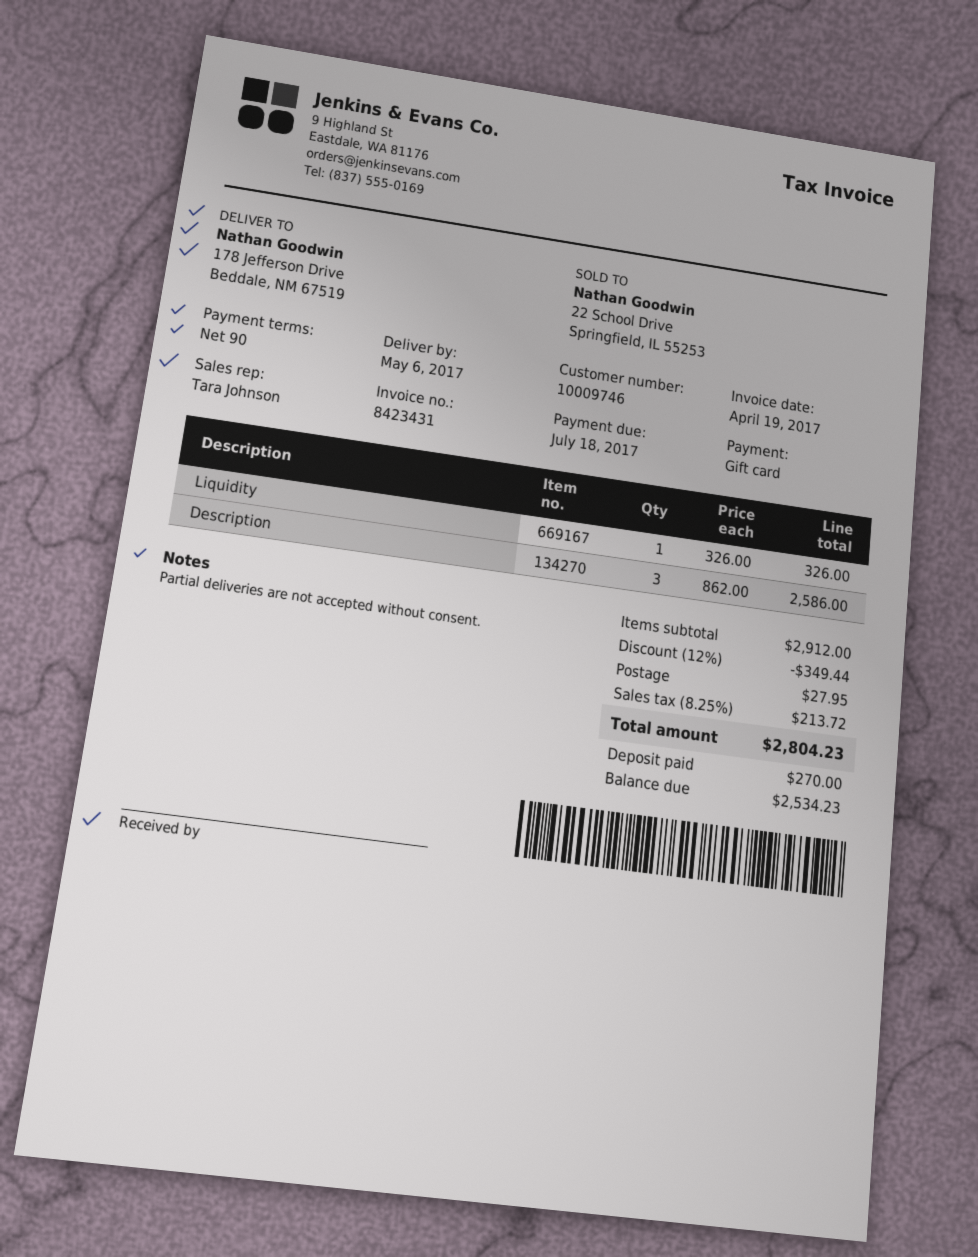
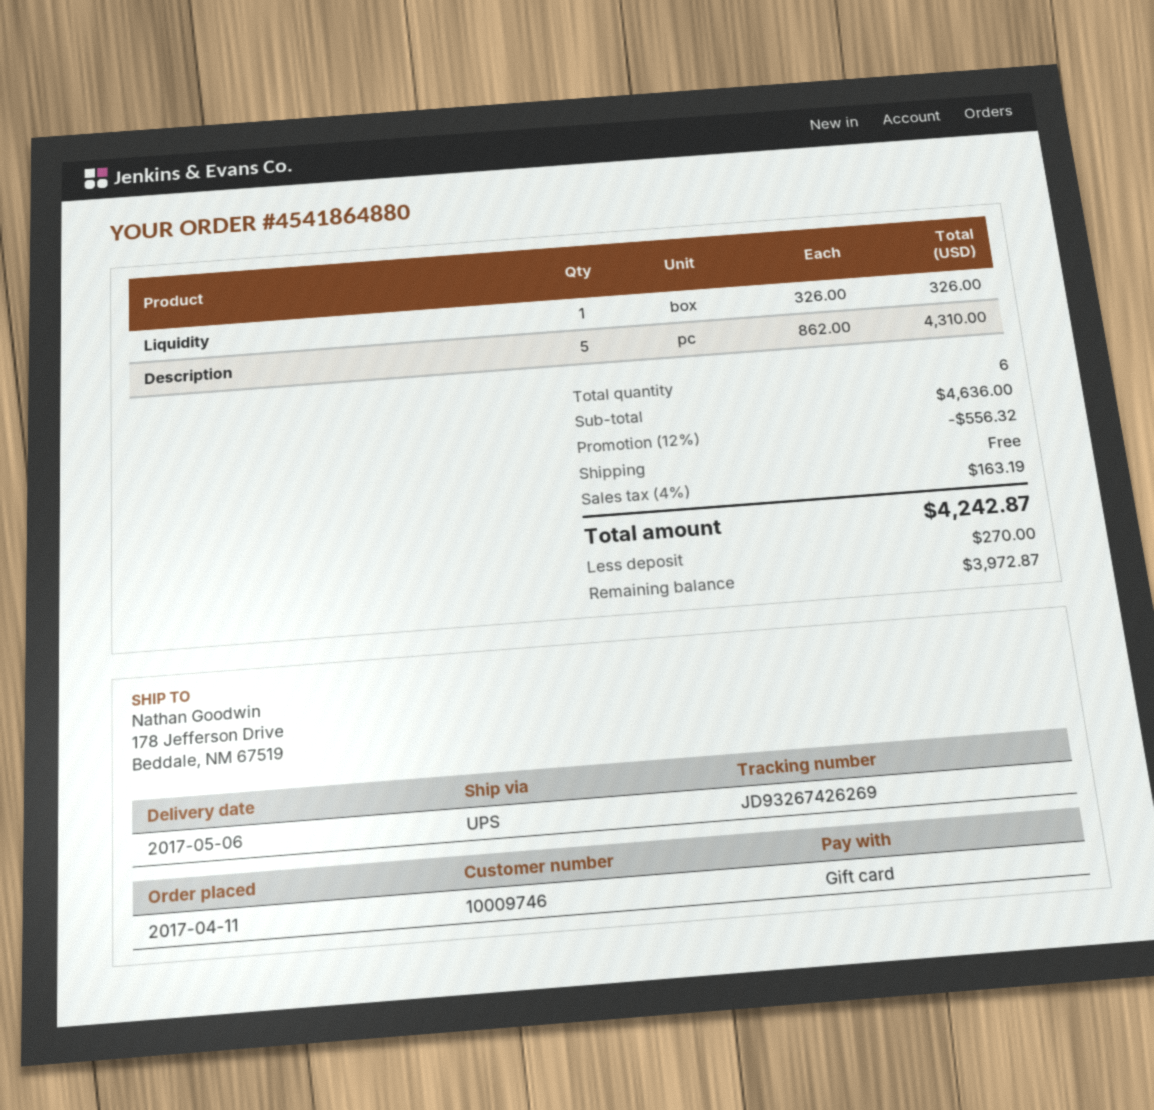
Description: 3 x 862.00 = 2586.00 -> 5 x 862.00 = 4310.00
subtotal: 2912.00 -> 4636.00
discount: 12% = 349.44 -> 12% = 556.32
shipping: 27.95 -> 0.00
tax: 8.25% = 213.72 -> 4% = 163.19
total: 2804.23 -> 4242.87
balance: 2534.23 -> 3972.87

